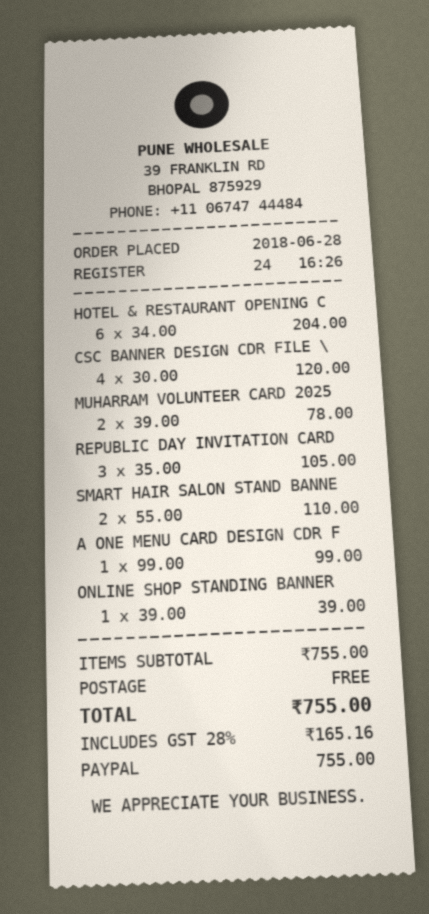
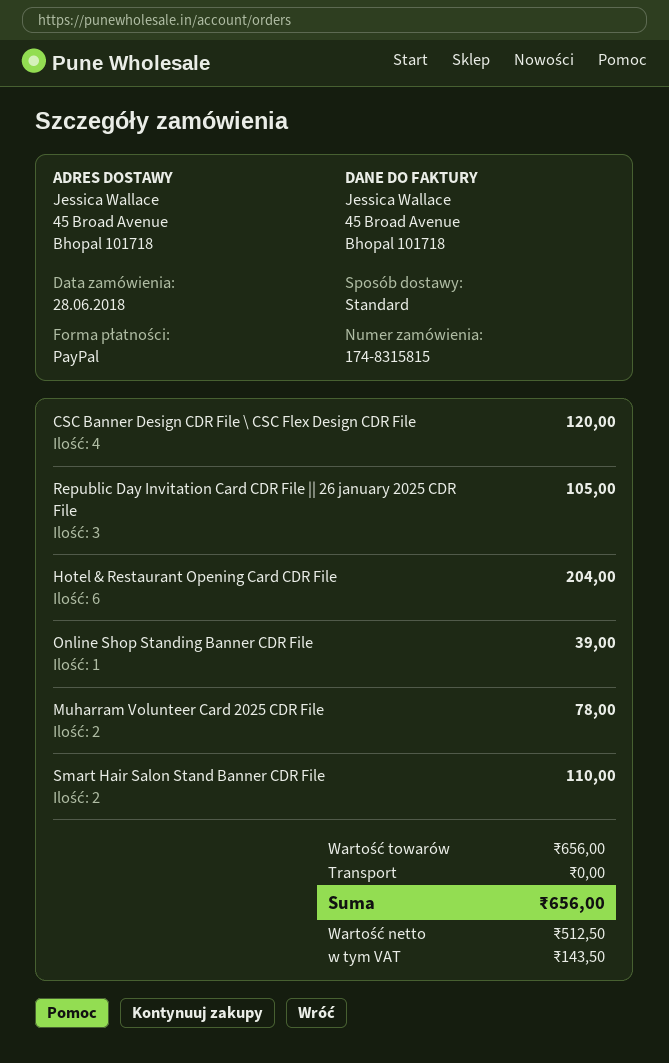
A ONE MENU CARD DESIGN CDR F: 1 for 99.00 -> none
subtotal: 755.00 -> 656.00
tax: 165.16 -> 143.50
total: 755.00 -> 656.00

